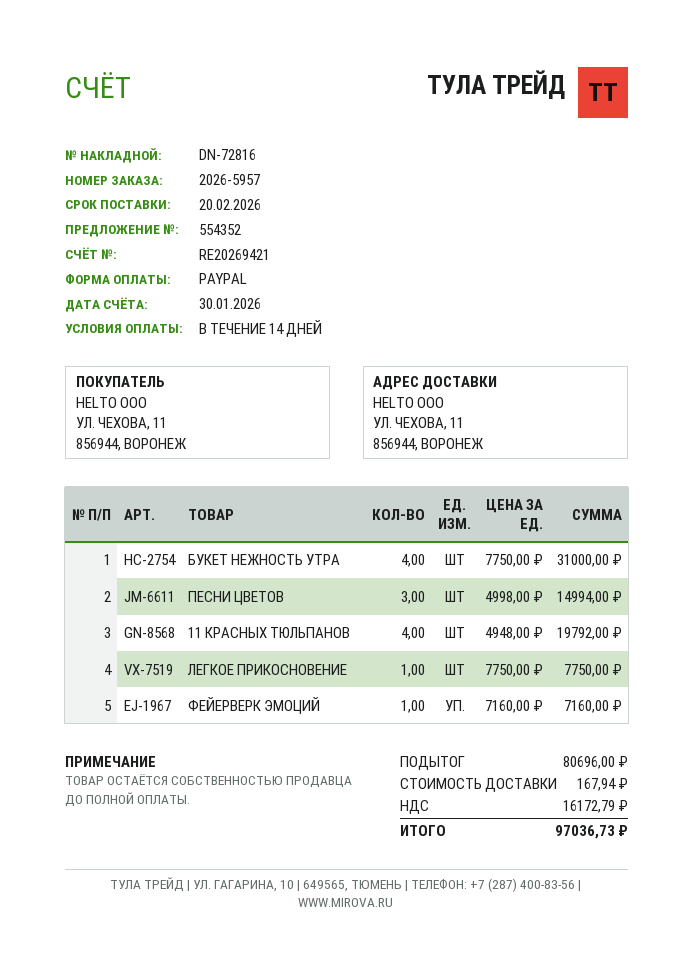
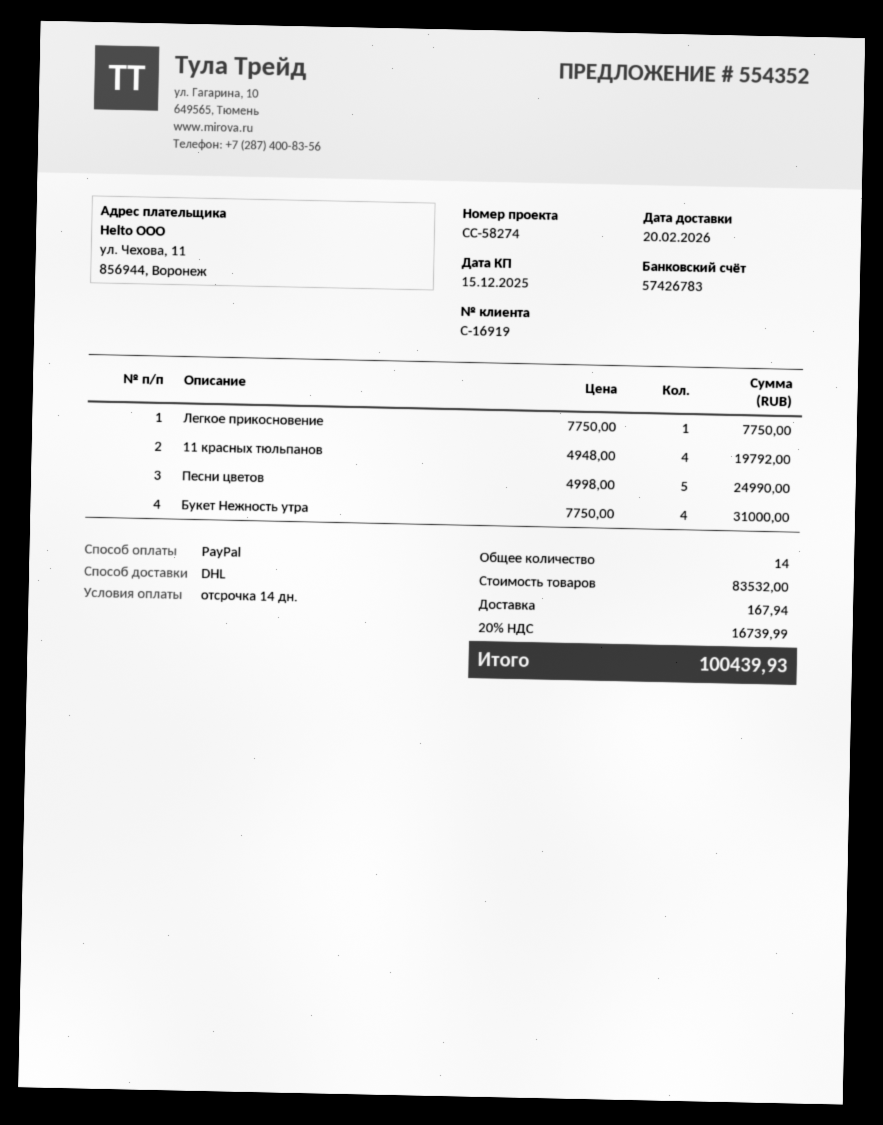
ПЕСНИ ЦВЕТОВ: 3 x 4998.00 = 14994.00 -> 5 x 4998.00 = 24990.00
ФЕЙЕРВЕРК ЭМОЦИЙ: 1 x 7160.00 = 7160.00 -> none
subtotal: 80696.00 -> 83532.00
tax: 16172.79 -> 16739.99
total: 97036.73 -> 100439.93

